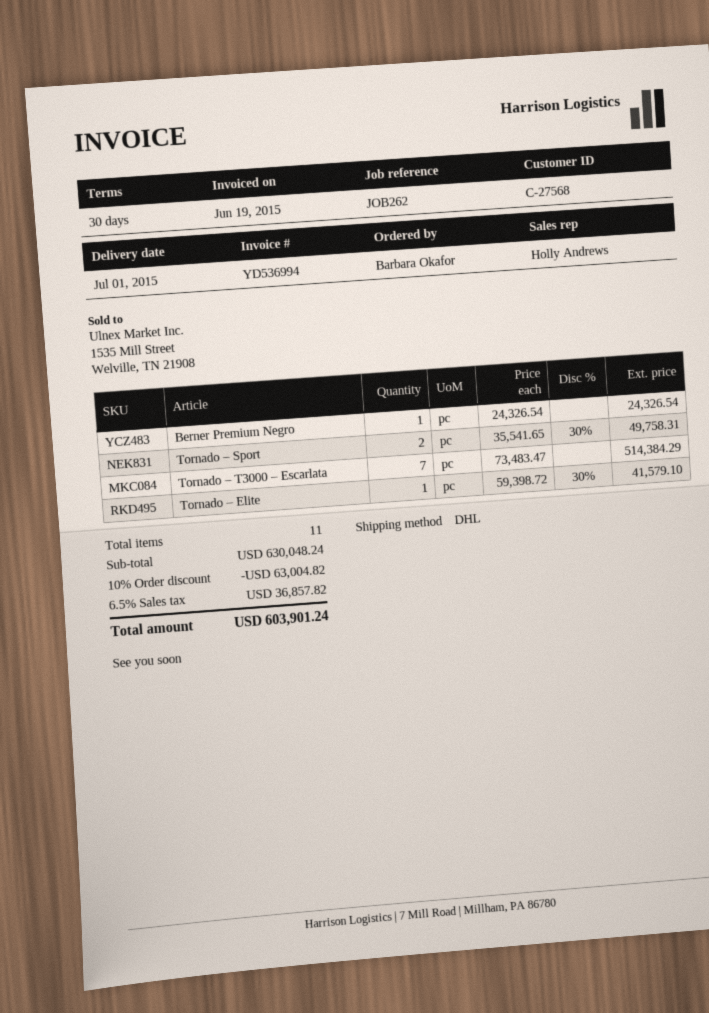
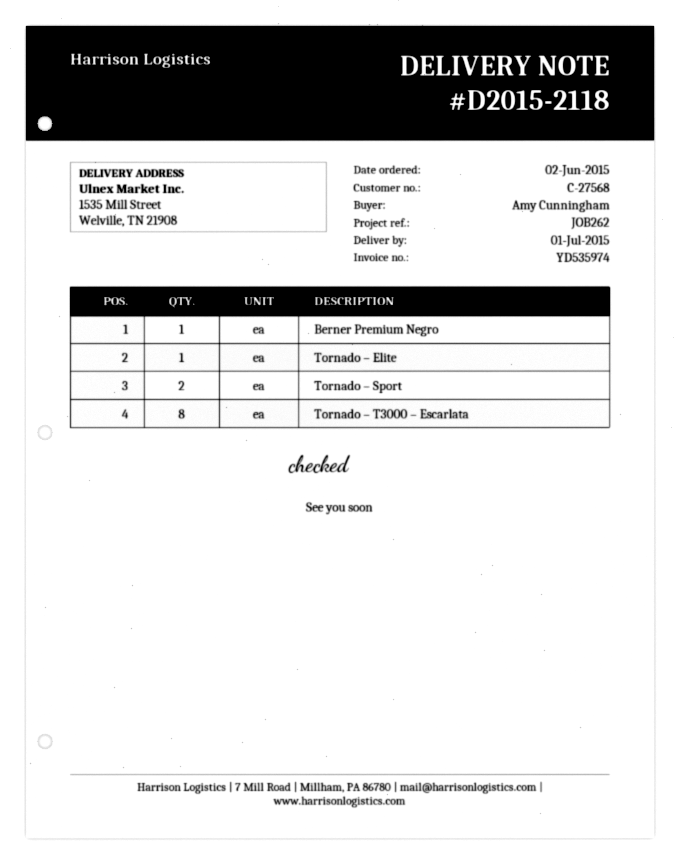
invoice number: YD536994 -> YD535974
ordered by: Barbara Okafor -> Amy Cunningham
Tornado – T3000 – Escarlata: 7 -> 8

